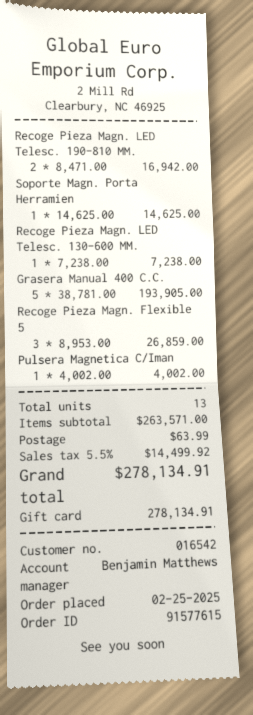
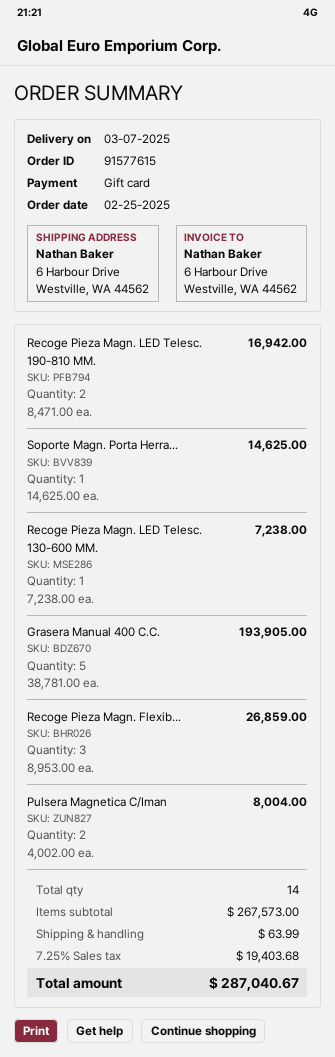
Pulsera Magnetica C/Iman: 1 x 4002.00 = 4002.00 -> 2 x 4002.00 = 8004.00
total quantity: 13 -> 14
subtotal: 263571.00 -> 267573.00
tax: 5.5% = 14499.92 -> 7.25% = 19403.68
total: 278134.91 -> 287040.67

